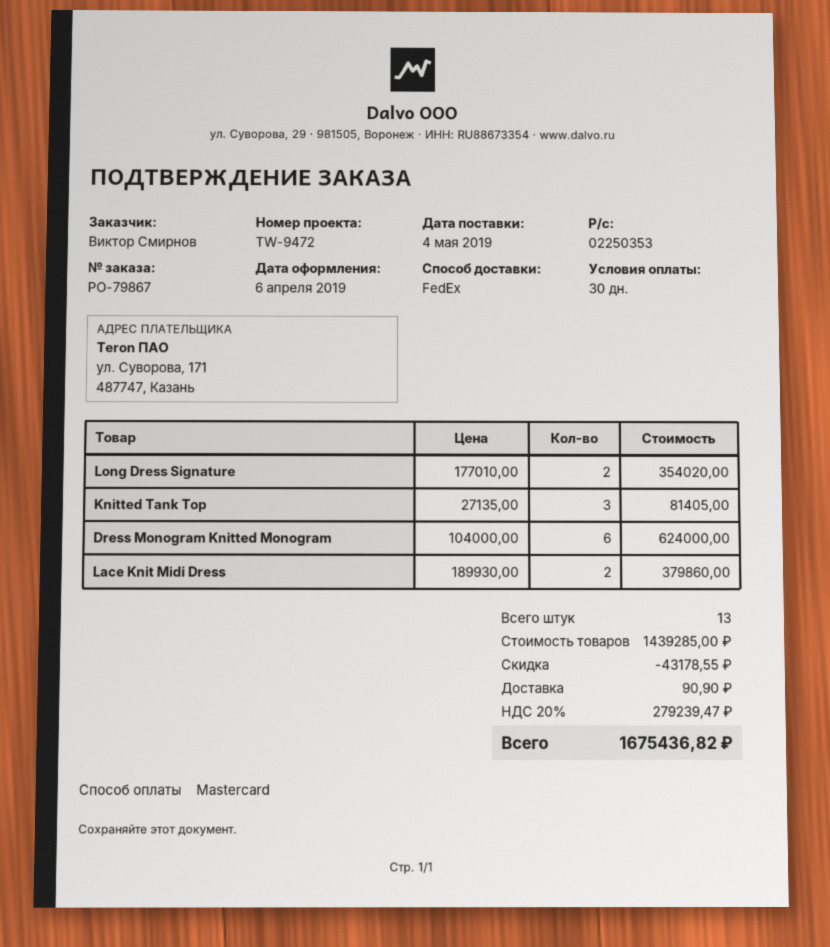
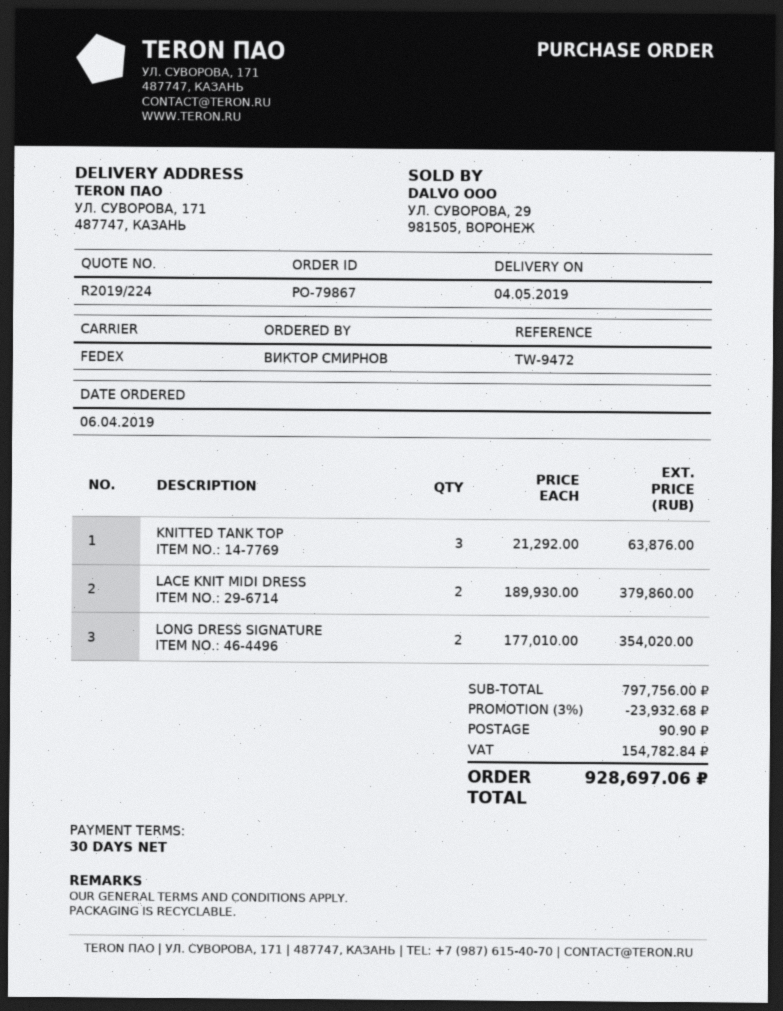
Knitted Tank Top: 3 x 27135.00 = 81405.00 -> 3 x 21292.00 = 63876.00
Dress Monogram Knitted Monogram: 6 x 104000.00 = 624000.00 -> none
subtotal: 1439285.00 -> 797756.00
discount: 43178.55 -> 23932.68
tax: 279239.47 -> 154782.84
total: 1675436.82 -> 928697.06

